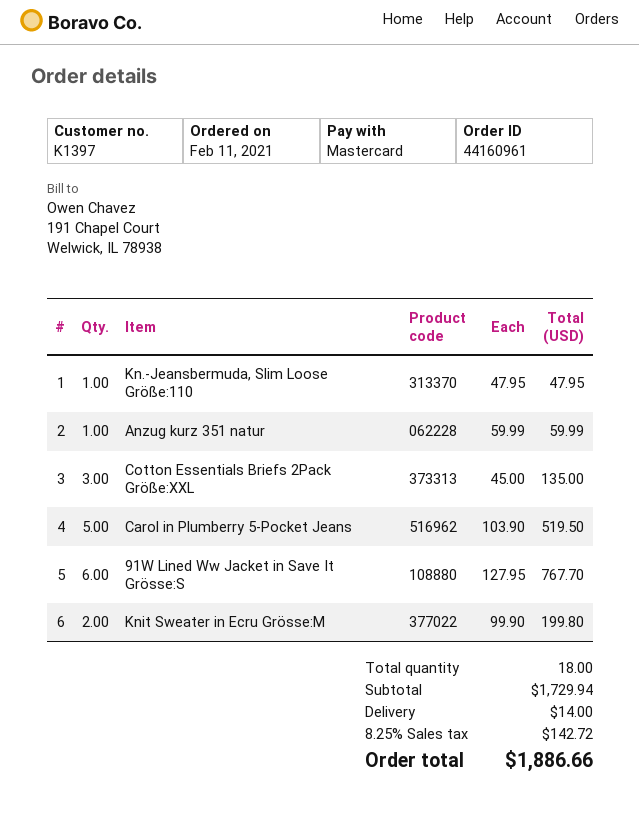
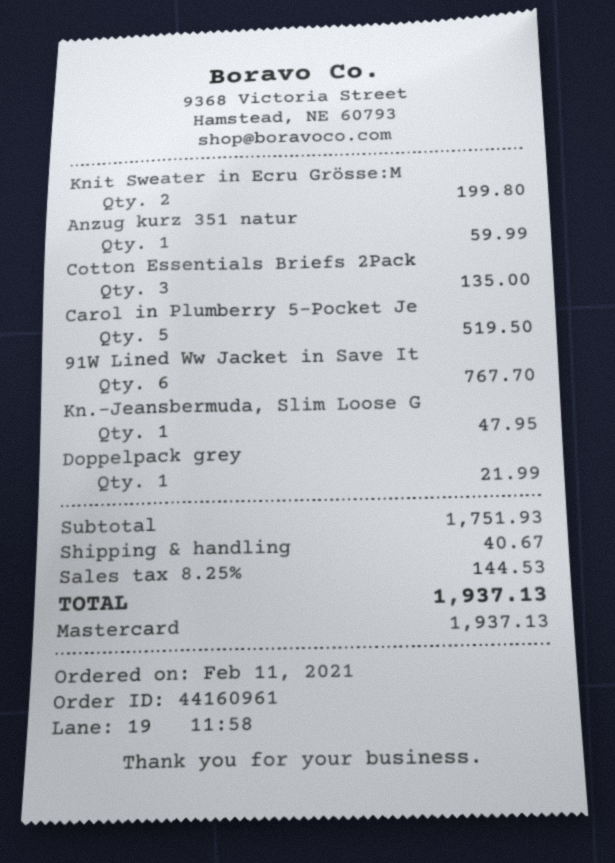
Doppelpack grey: none -> 1 for 21.99
subtotal: 1729.94 -> 1751.93
shipping: 14.00 -> 40.67
tax: 8.25% = 142.72 -> 8.25% = 144.53
total: 1886.66 -> 1937.13

